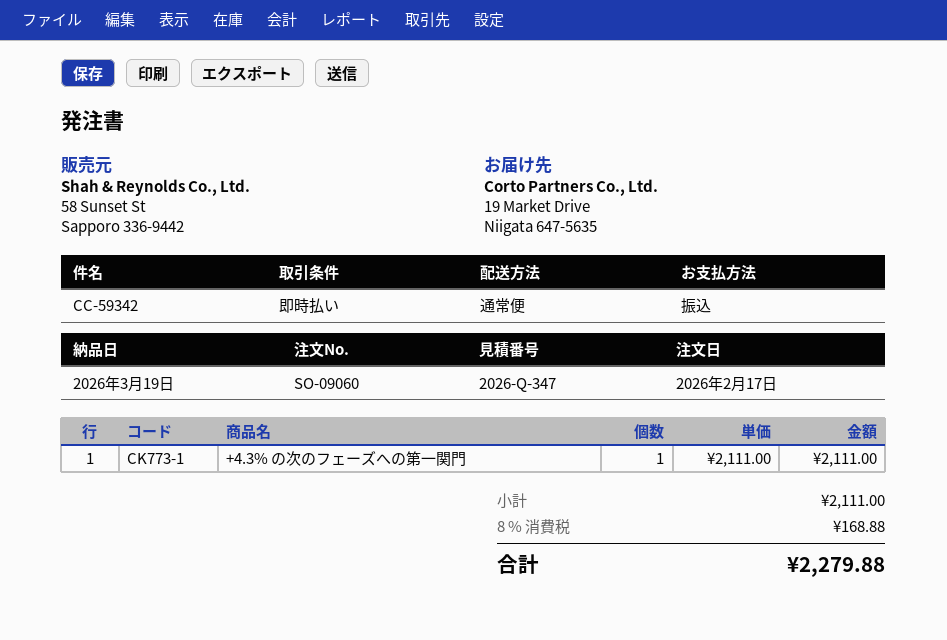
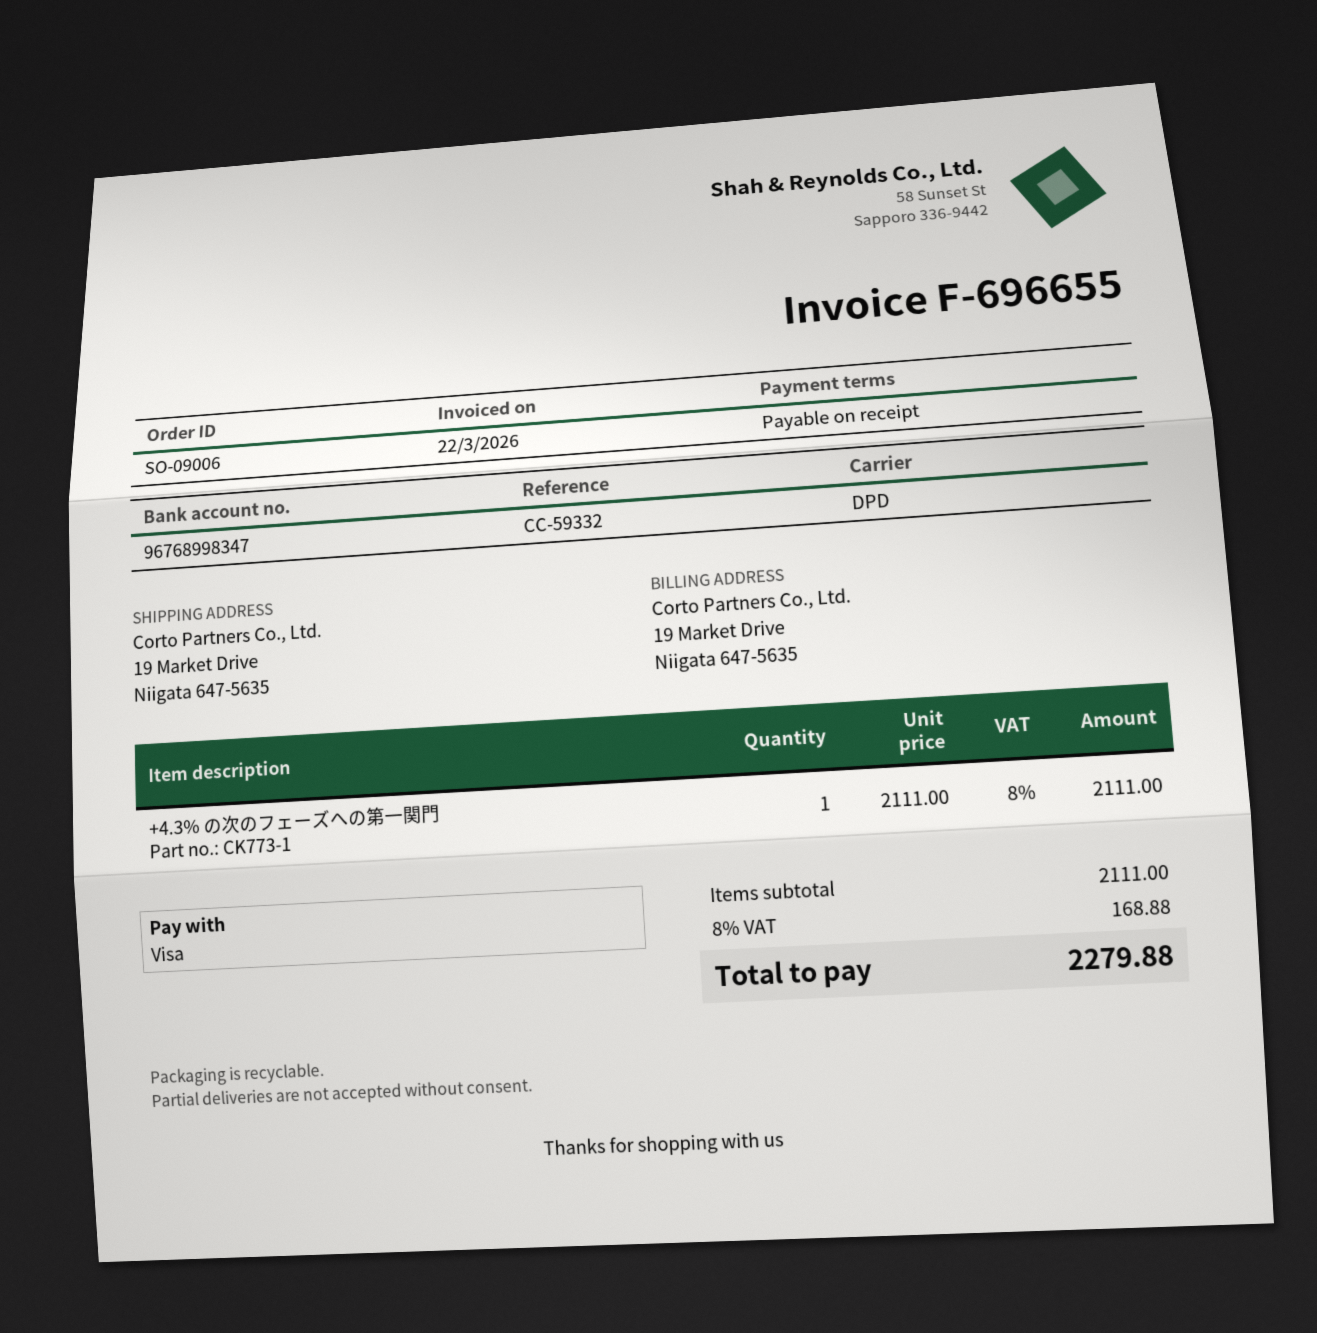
order number: SO-09060 -> SO-09006
reference: CC-59342 -> CC-59332
payment method: bank transfer -> Visa
shipping method: standard -> DPD

